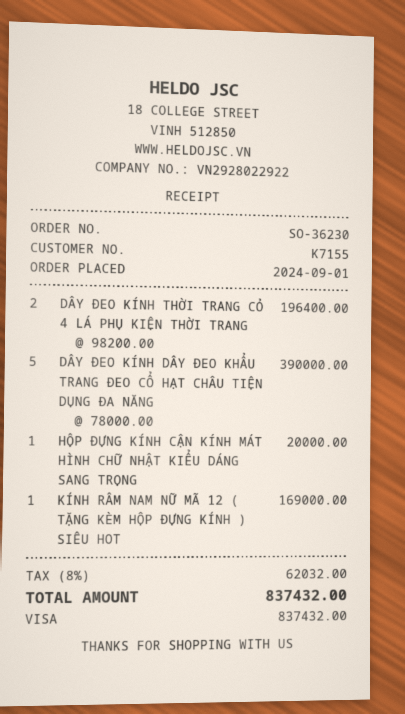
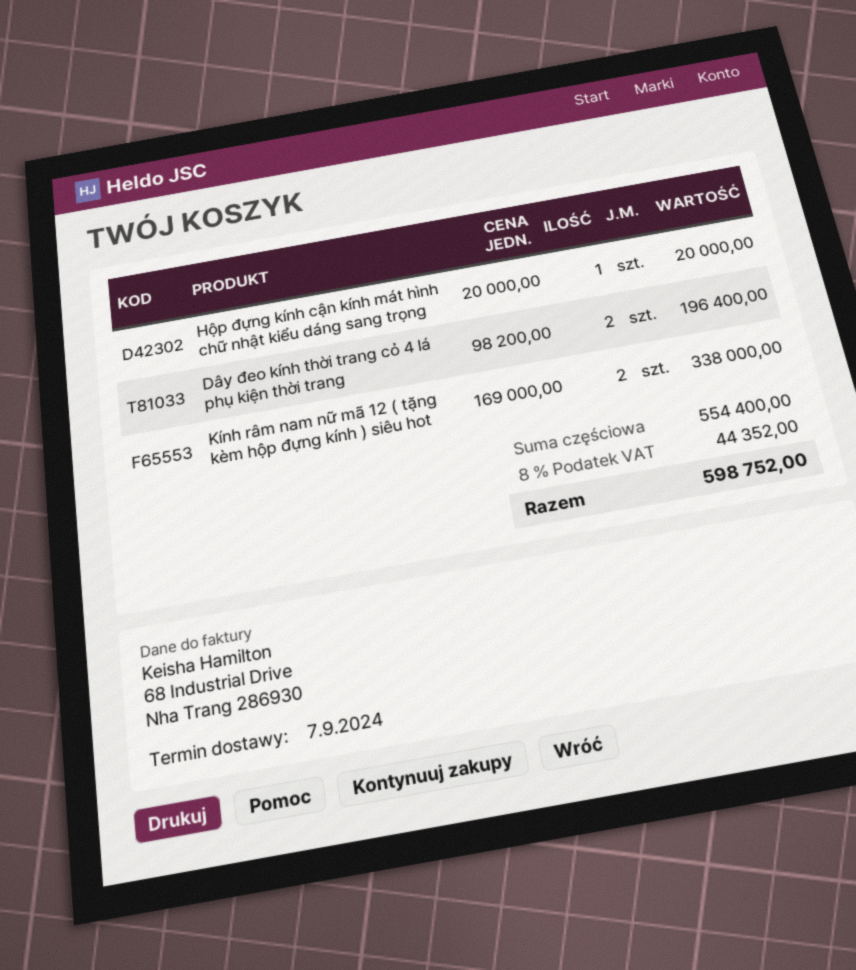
DÂY ĐEO KÍNH DÂY ĐEO KHẨU TRANG ĐEO CỔ HẠT CHÂU TIỆN DỤNG ĐA NĂNG: 5 x 78000.00 = 390000.00 -> none
KÍNH RÂM NAM NỮ MÃ 12 ( TẶNG KÈM HỘP ĐỰNG KÍNH ) SIÊU HOT: 1 x 169000.00 = 169000.00 -> 2 x 169000.00 = 338000.00
tax: 8% = 62032.00 -> 8% = 44352.00
total: 837432.00 -> 598752.00

